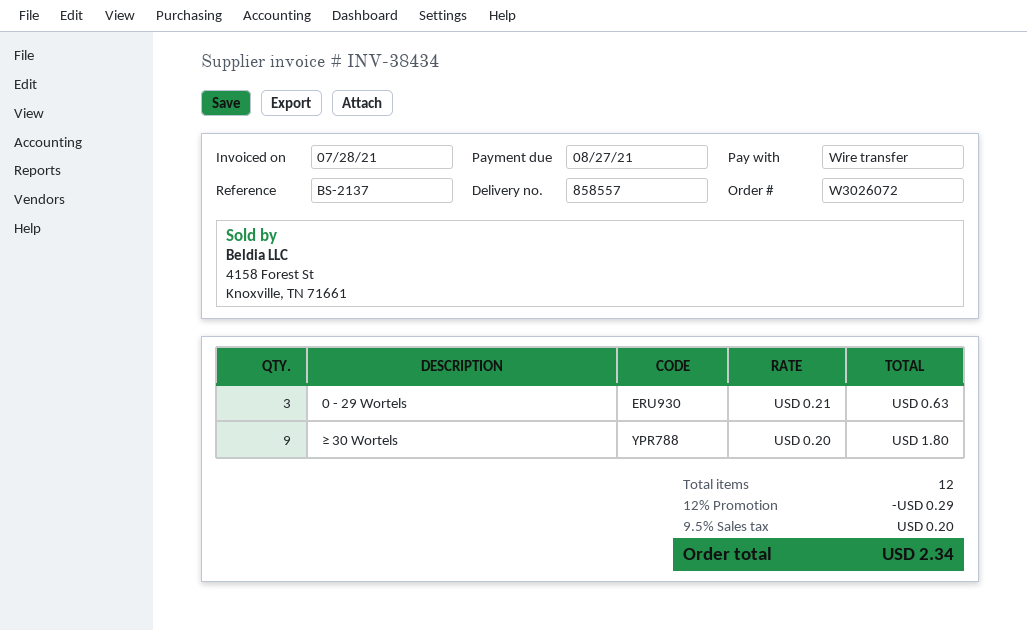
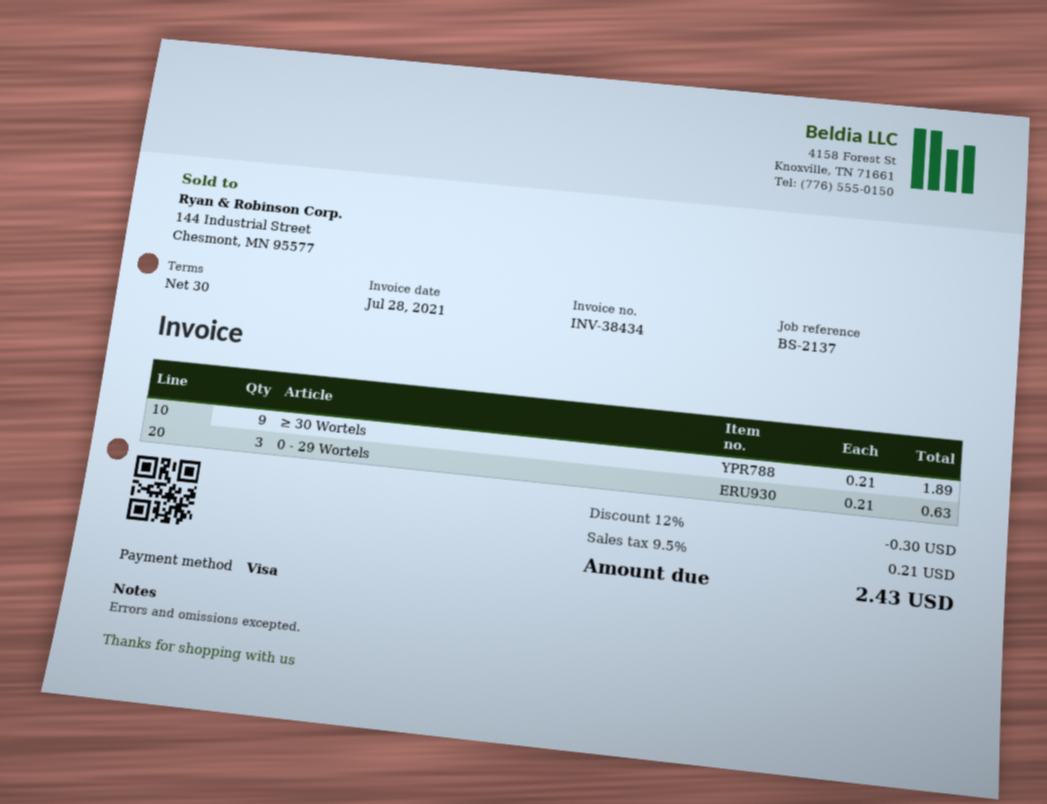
payment method: bank transfer -> Visa
≥ 30 Wortels: 9 x 0.20 = 1.80 -> 9 x 0.21 = 1.89
discount: 12% = 0.29 -> 12% = 0.30
tax: 9.5% = 0.20 -> 9.5% = 0.21
total: 2.34 -> 2.43

